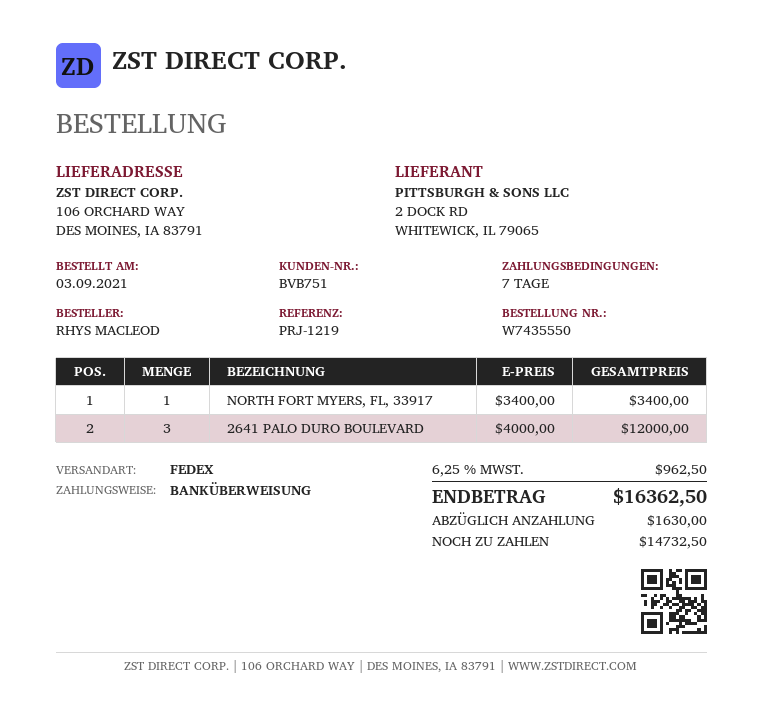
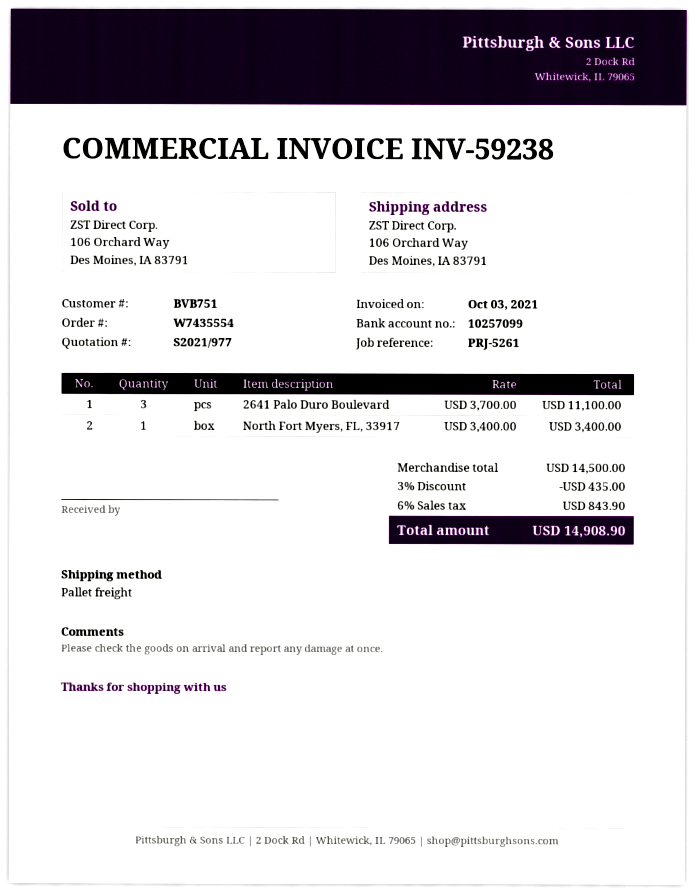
order number: W7435550 -> W7435554
reference: PRJ-1219 -> PRJ-5261
shipping method: FedEx -> pallet freight
2641 PALO DURO BOULEVARD: 3 x 4000.00 = 12000.00 -> 3 x 3700.00 = 11100.00
discount: none -> 3% = 435.00
tax: 6.25% = 962.50 -> 6% = 843.90
total: 16362.50 -> 14908.90

